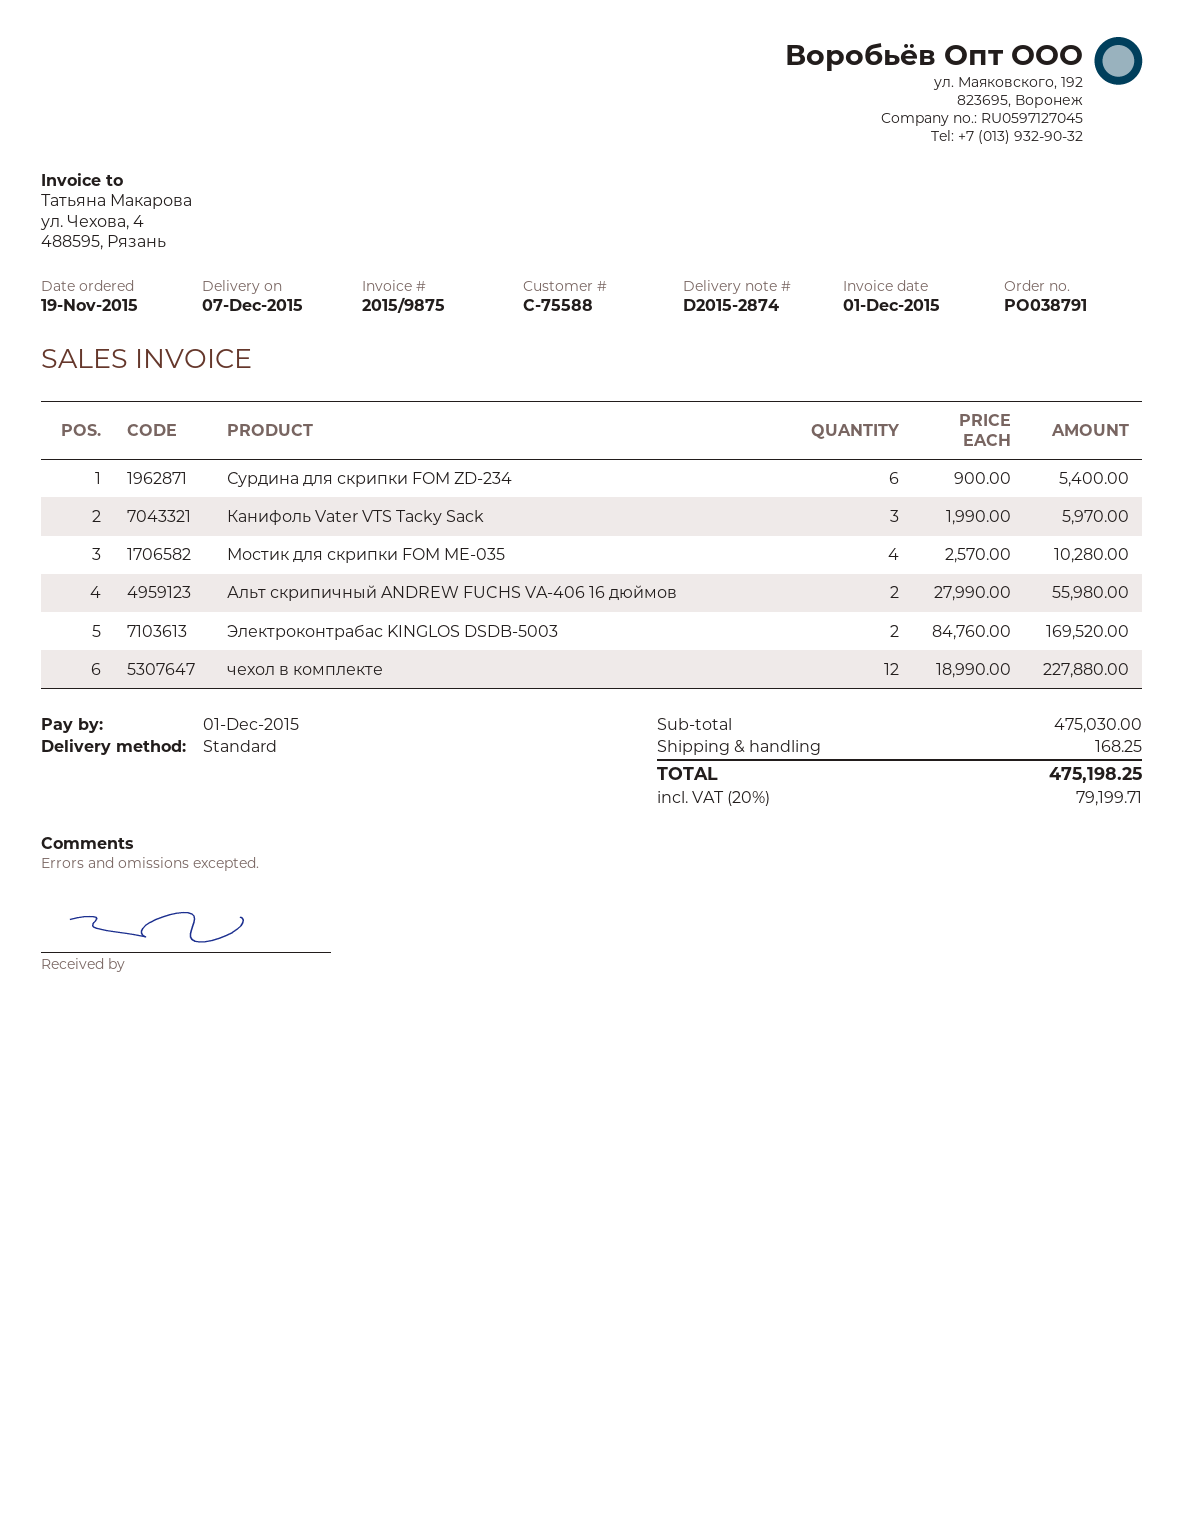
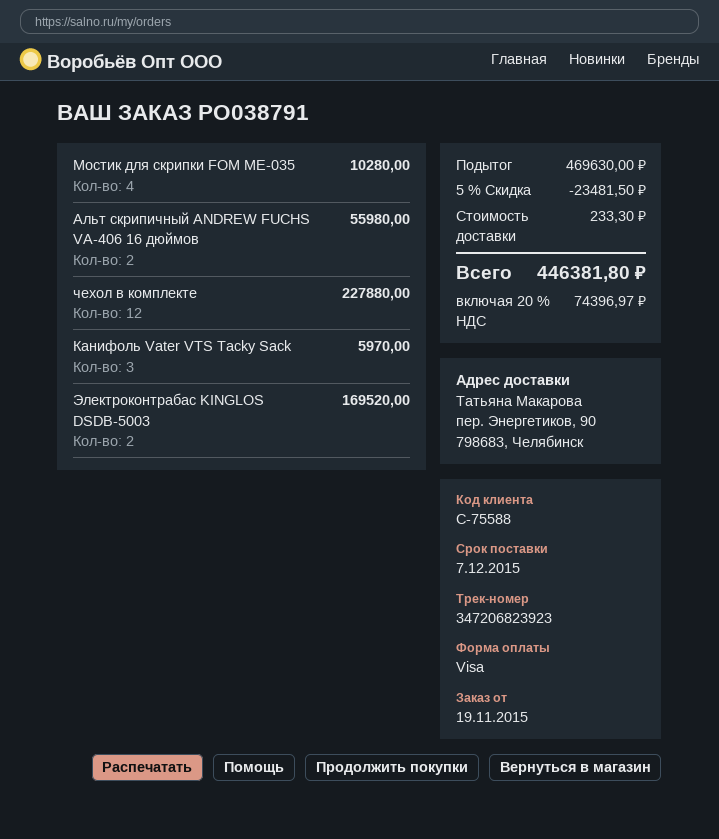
Сурдина для скрипки FOM ZD-234: 6 for 5400.00 -> none
subtotal: 475030.00 -> 469630.00
discount: none -> 5% = 23481.50
shipping: 168.25 -> 233.30
tax: 20% = 79199.71 -> 20% = 74396.97
total: 475198.25 -> 446381.80

